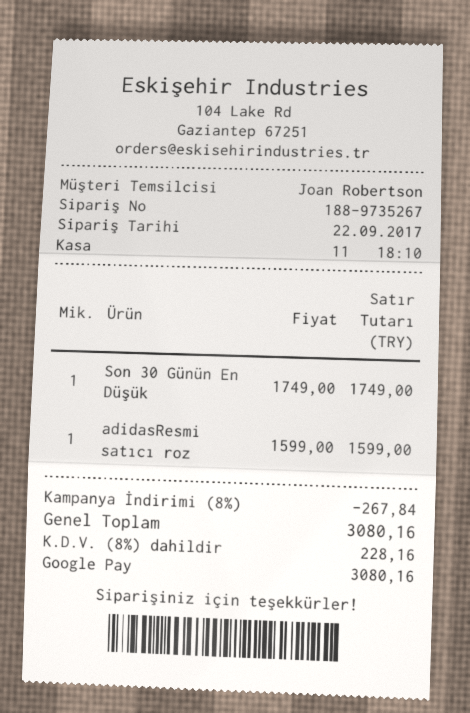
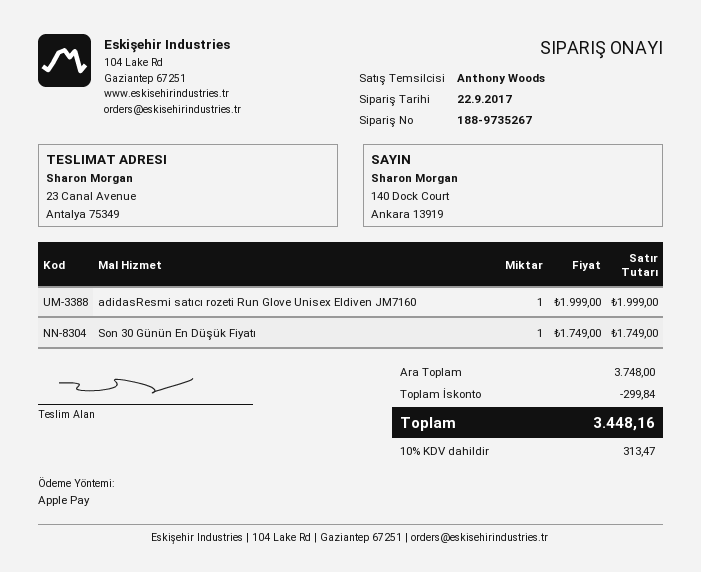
sales rep: Joan Robertson -> Anthony Woods
payment method: Google Pay -> Apple Pay
adidasResmi satıcı roz: 1 x 1599.00 = 1599.00 -> 1 x 1999.00 = 1999.00
discount: 267.84 -> 299.84
tax: 8% = 228.16 -> 10% = 313.47
total: 3080.16 -> 3448.16

